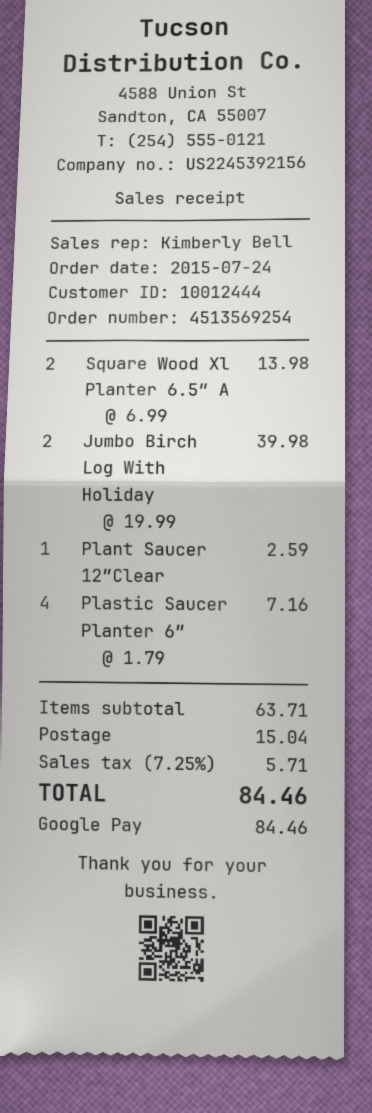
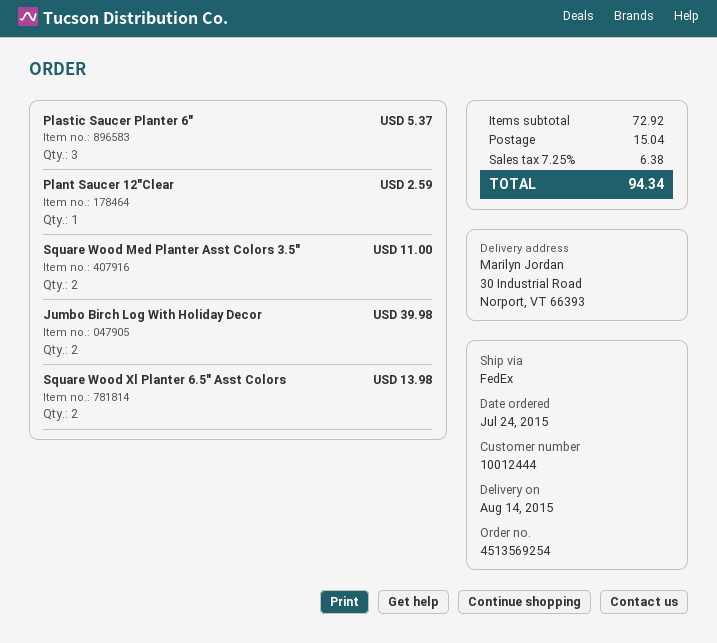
Plastic Saucer Planter 6″: 4 for 7.16 -> 3 for 5.37
Square Wood Med Planter Asst Colors 3.5″: none -> 2 for 11.00
subtotal: 63.71 -> 72.92
tax: 7.25% = 5.71 -> 7.25% = 6.38
total: 84.46 -> 94.34

